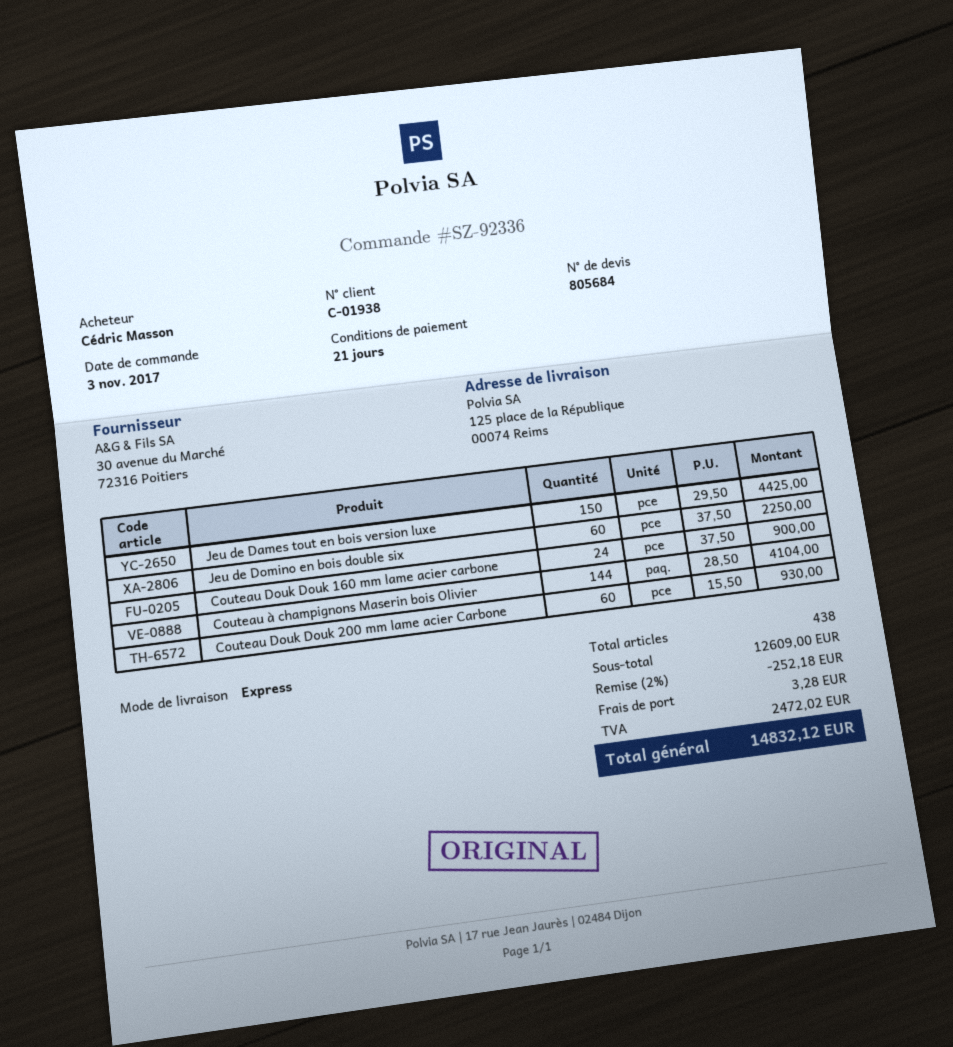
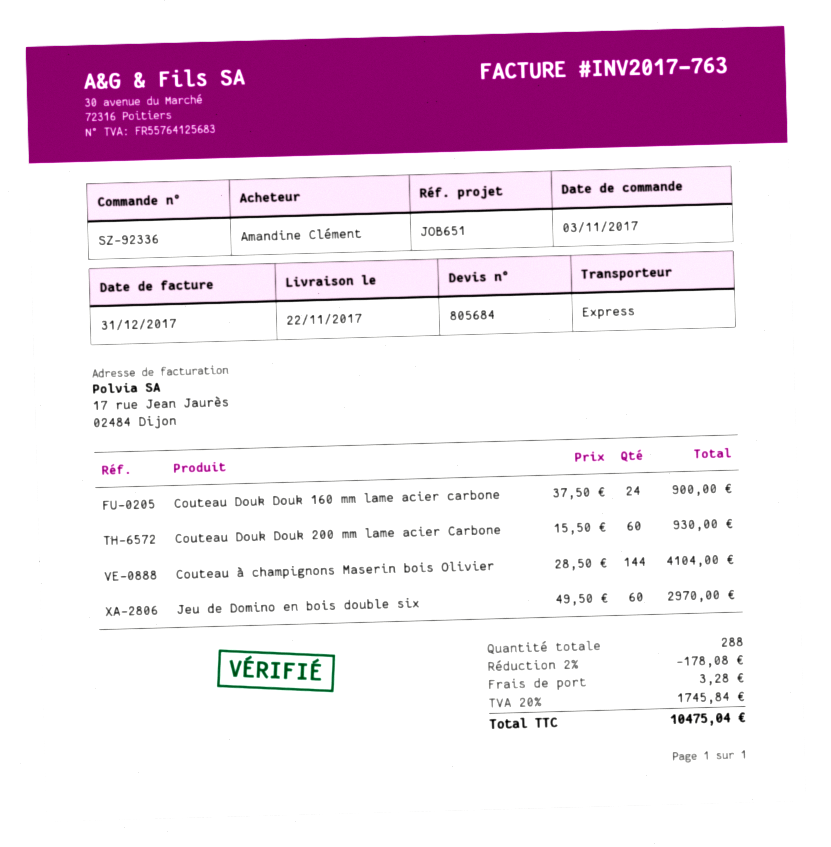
ordered by: Cédric Masson -> Amandine Clément
Jeu de Dames tout en bois version luxe: 150 x 29.50 = 4425.00 -> none
Jeu de Domino en bois double six: 60 x 37.50 = 2250.00 -> 60 x 49.50 = 2970.00
total quantity: 438 -> 288
discount: 2% = 252.18 -> 2% = 178.08
tax: 2472.02 -> 1745.84
total: 14832.12 -> 10475.04

